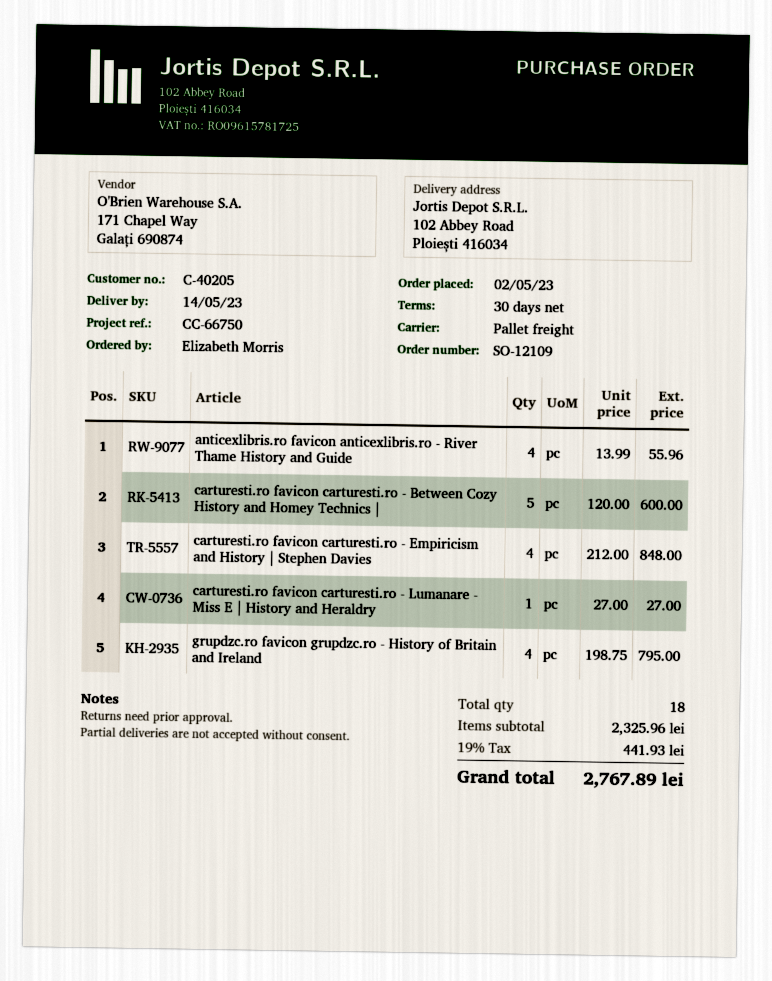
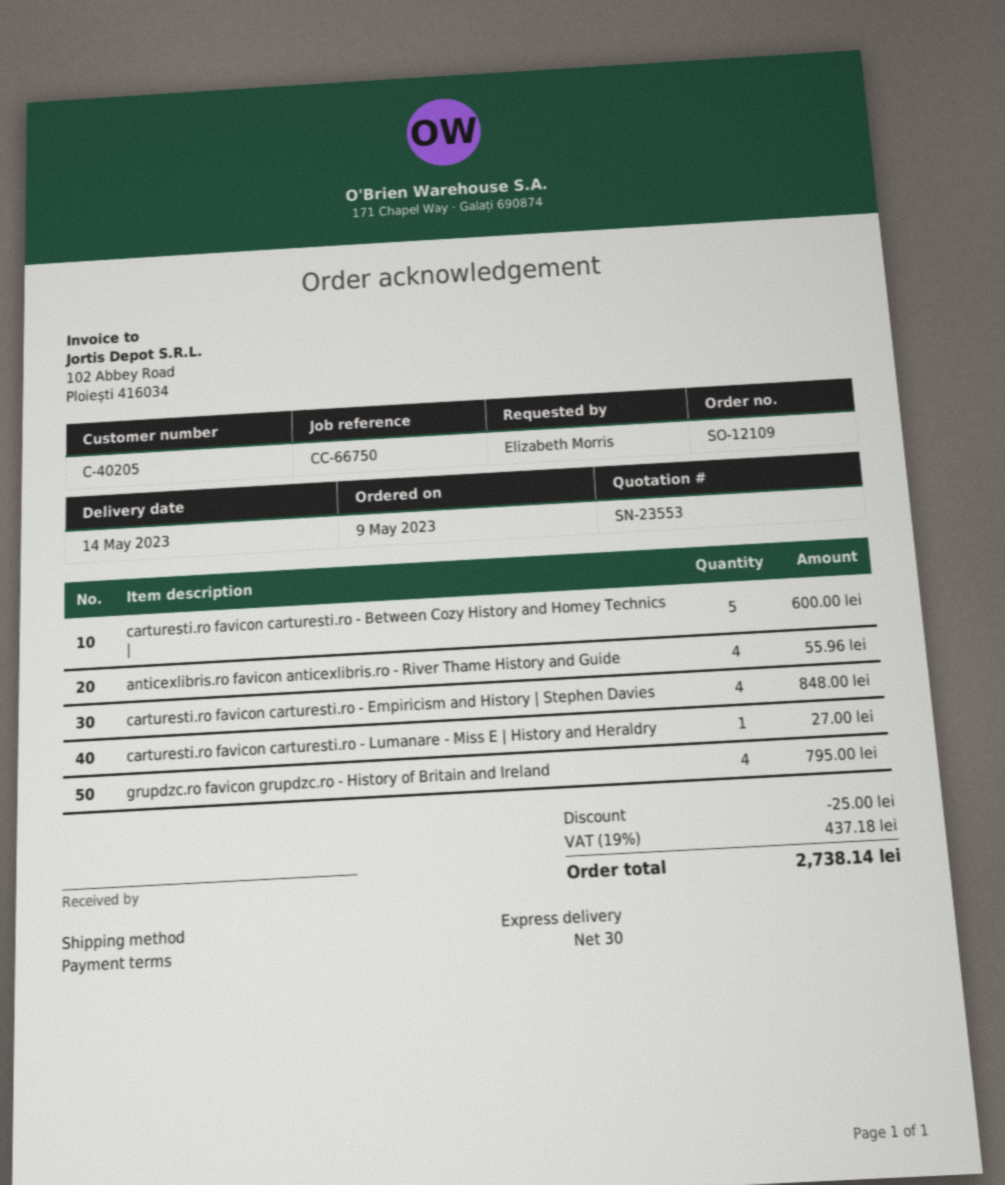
order date: 2023-05-02 -> 2023-05-09
shipping method: pallet freight -> express
discount: none -> 25.00
tax: 19% = 441.93 -> 19% = 437.18
total: 2767.89 -> 2738.14

